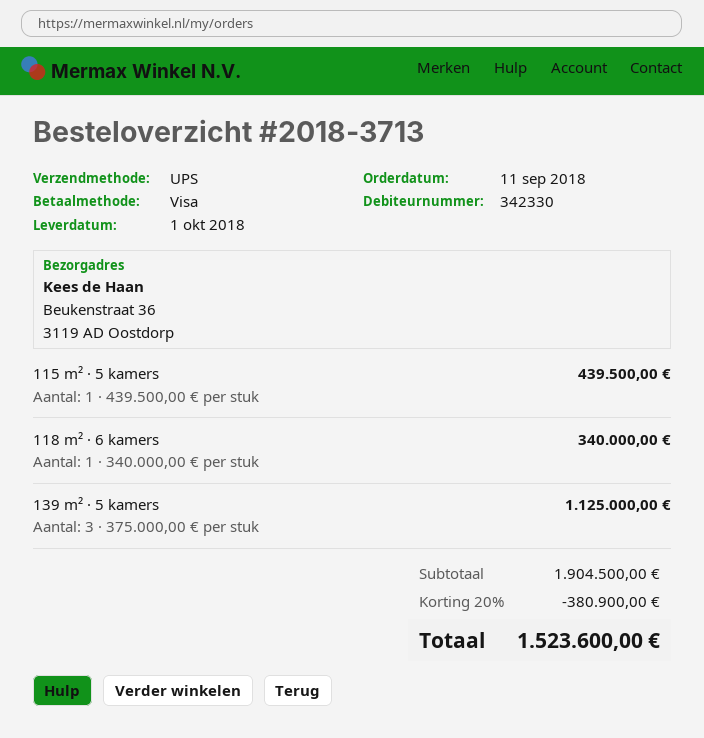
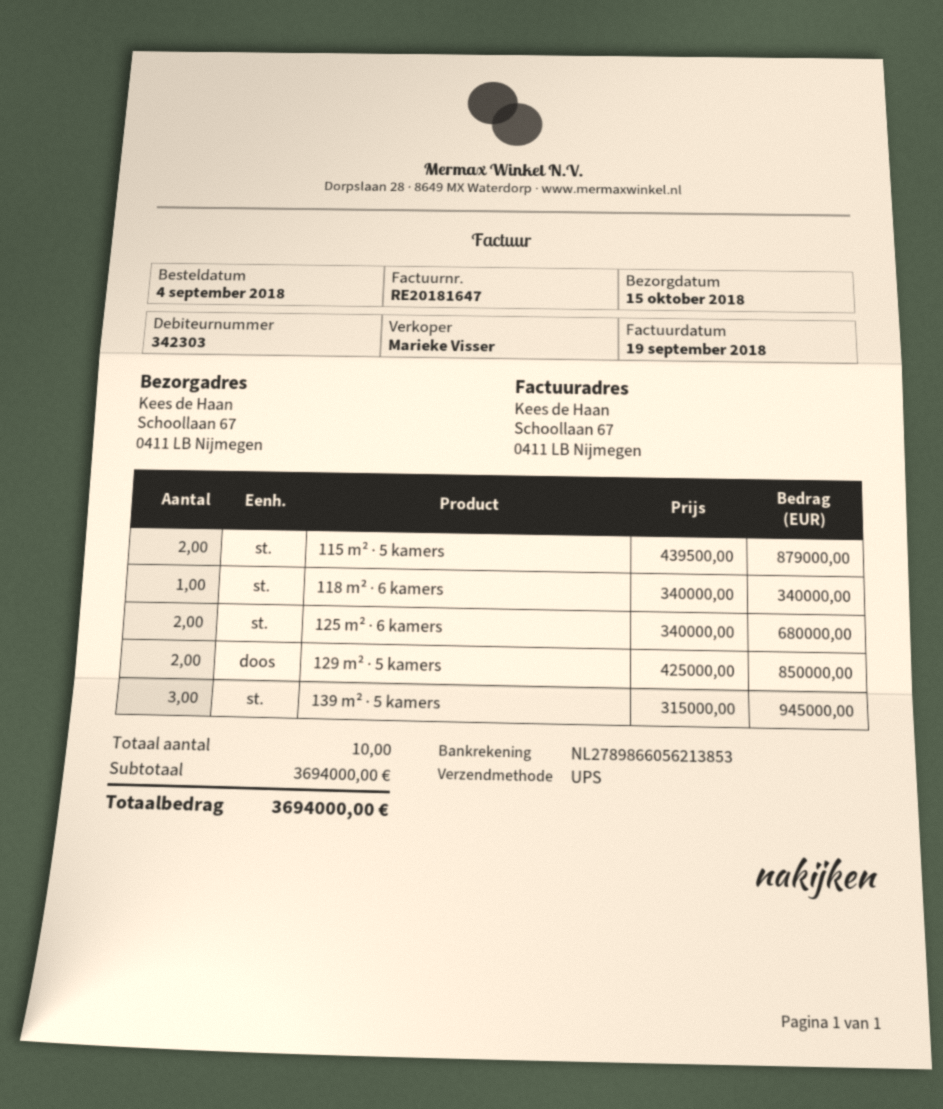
order date: 2018-09-11 -> 2018-09-04
delivery date: 2018-10-01 -> 2018-10-15
customer number: 342330 -> 342303
ship to: Beukenstraat 36, 3119 AD Oostdorp -> Schoollaan 67, 0411 LB Nijmegen
115 m² · 5 kamers: 1 x 439500.00 = 439500.00 -> 2 x 439500.00 = 879000.00
139 m² · 5 kamers: 3 x 375000.00 = 1125000.00 -> 3 x 315000.00 = 945000.00
125 m² · 6 kamers: none -> 2 x 340000.00 = 680000.00
129 m² · 5 kamers: none -> 2 x 425000.00 = 850000.00
subtotal: 1904500.00 -> 3694000.00
discount: 20% = 380900.00 -> none
total: 1523600.00 -> 3694000.00

